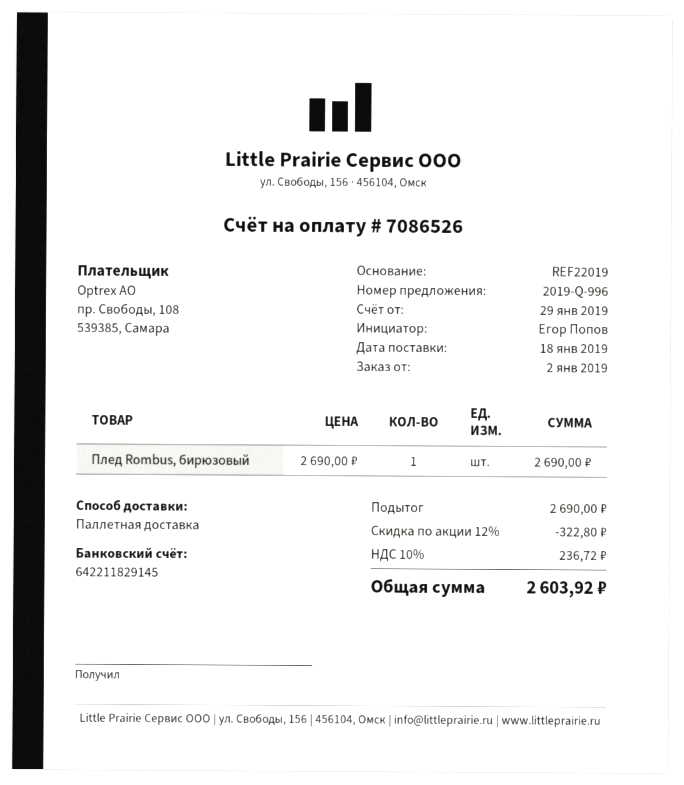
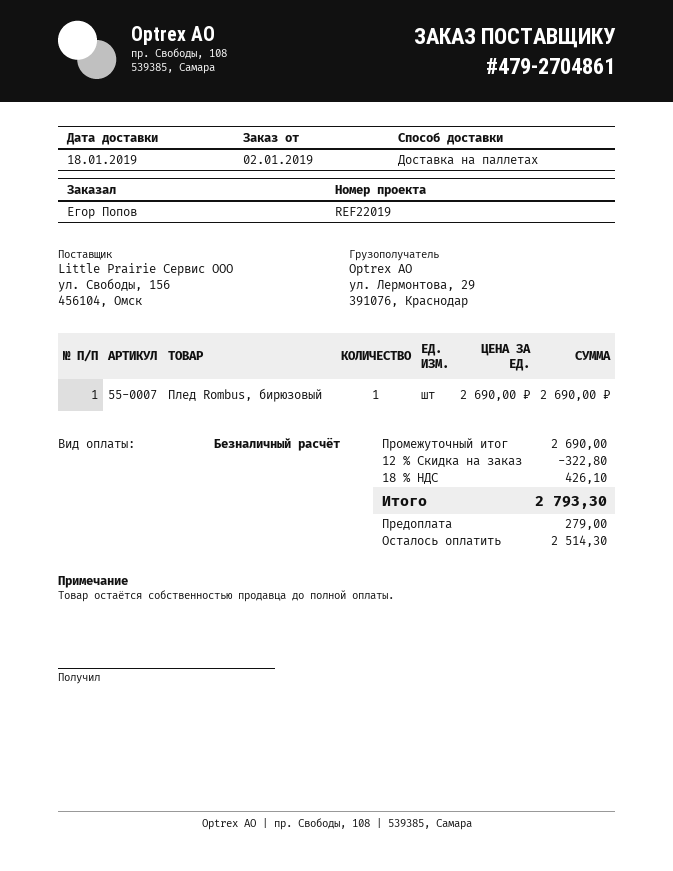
tax: 10% = 236.72 -> 18% = 426.10
total: 2603.92 -> 2793.30

